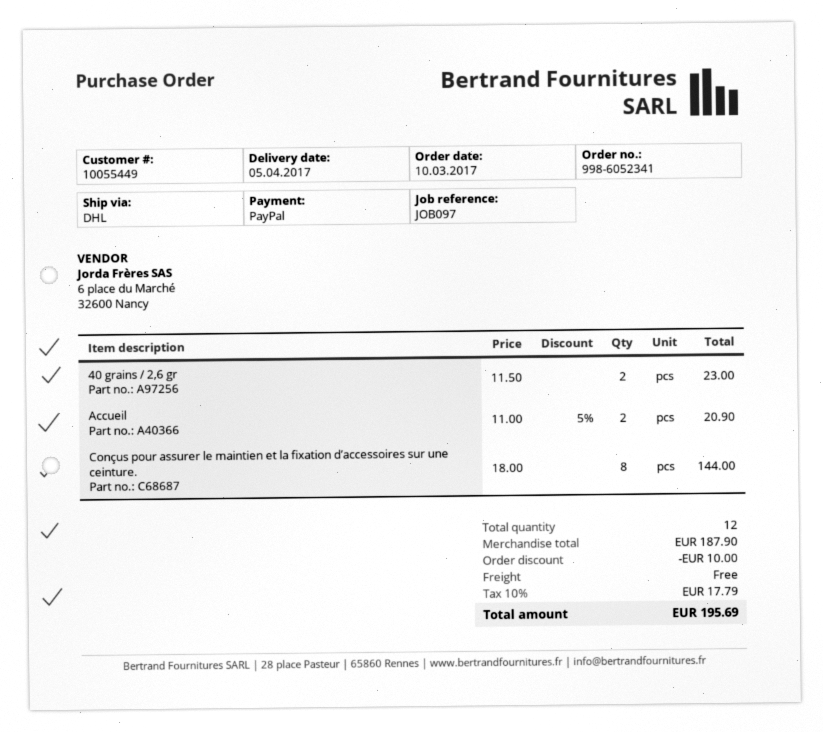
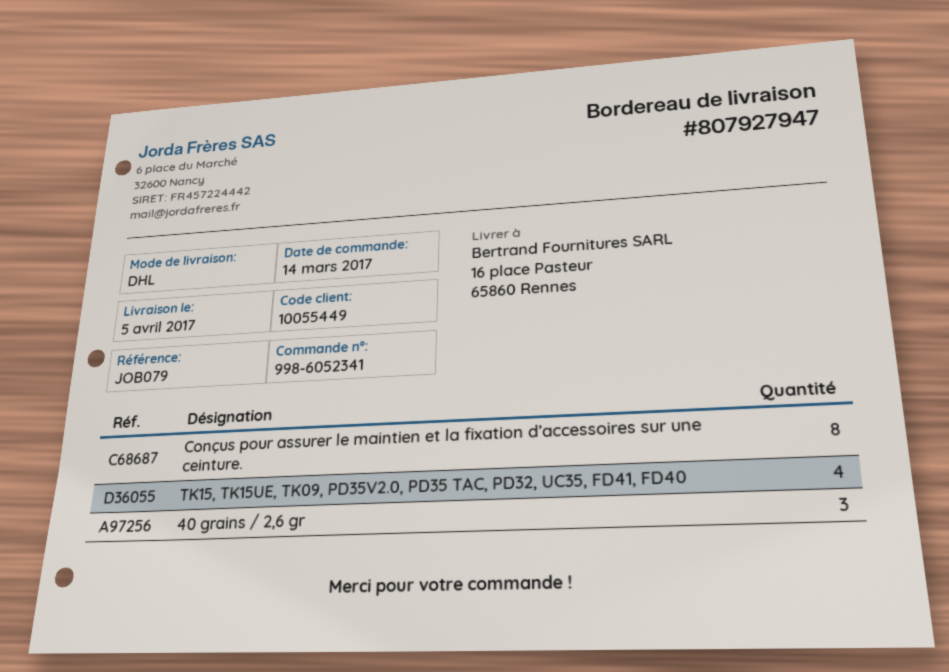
order date: 2017-03-10 -> 2017-03-14
reference: JOB097 -> JOB079
40 grains / 2,6 gr: 2 -> 3
Accueil: 2 -> none
TK15, TK15UE, TK09, PD35V2.0, PD35 TAC, PD32, UC35, FD41, FD40: none -> 4

